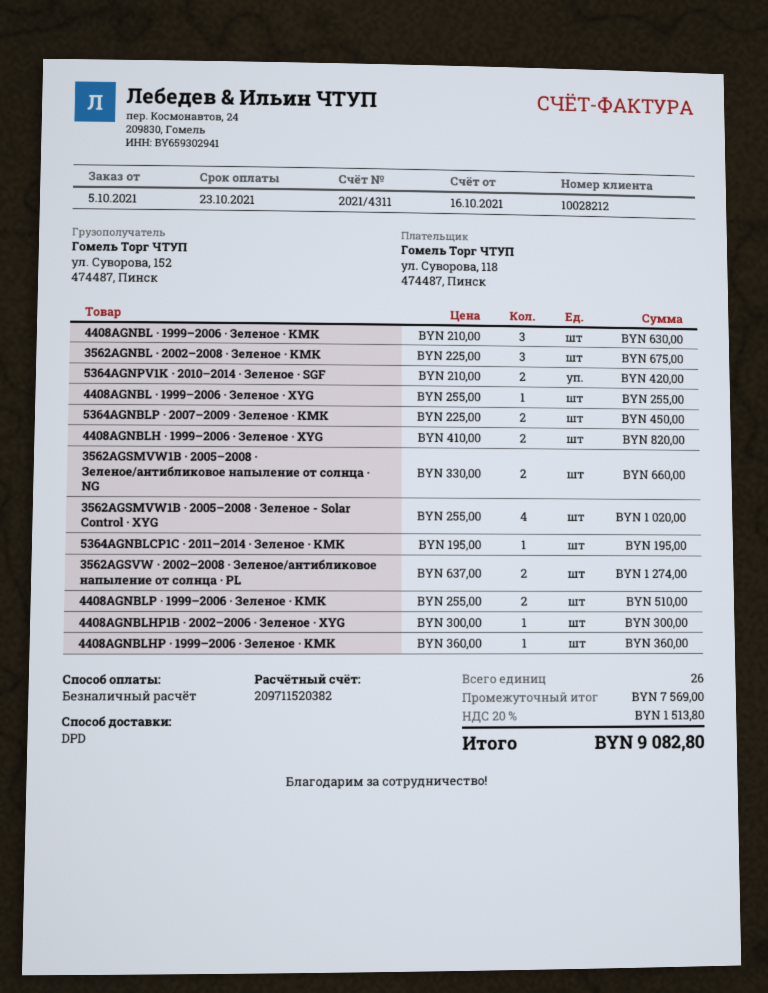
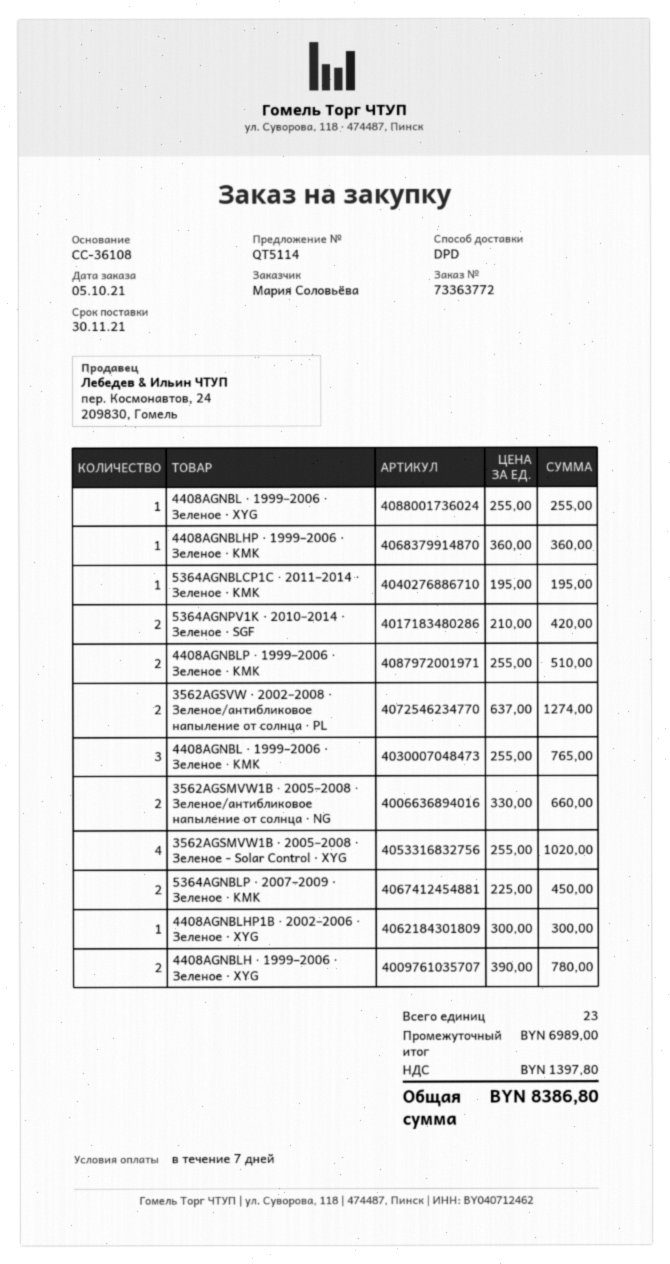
4408AGNBL · 1999–2006 · Зеленое · KMK: 3 x 210.00 = 630.00 -> 3 x 255.00 = 765.00
3562AGNBL · 2002–2008 · Зеленое · KMK: 3 x 225.00 = 675.00 -> none
4408AGNBLH · 1999–2006 · Зеленое · XYG: 2 x 410.00 = 820.00 -> 2 x 390.00 = 780.00
total quantity: 26 -> 23
subtotal: 7569.00 -> 6989.00
tax: 1513.80 -> 1397.80
total: 9082.80 -> 8386.80

